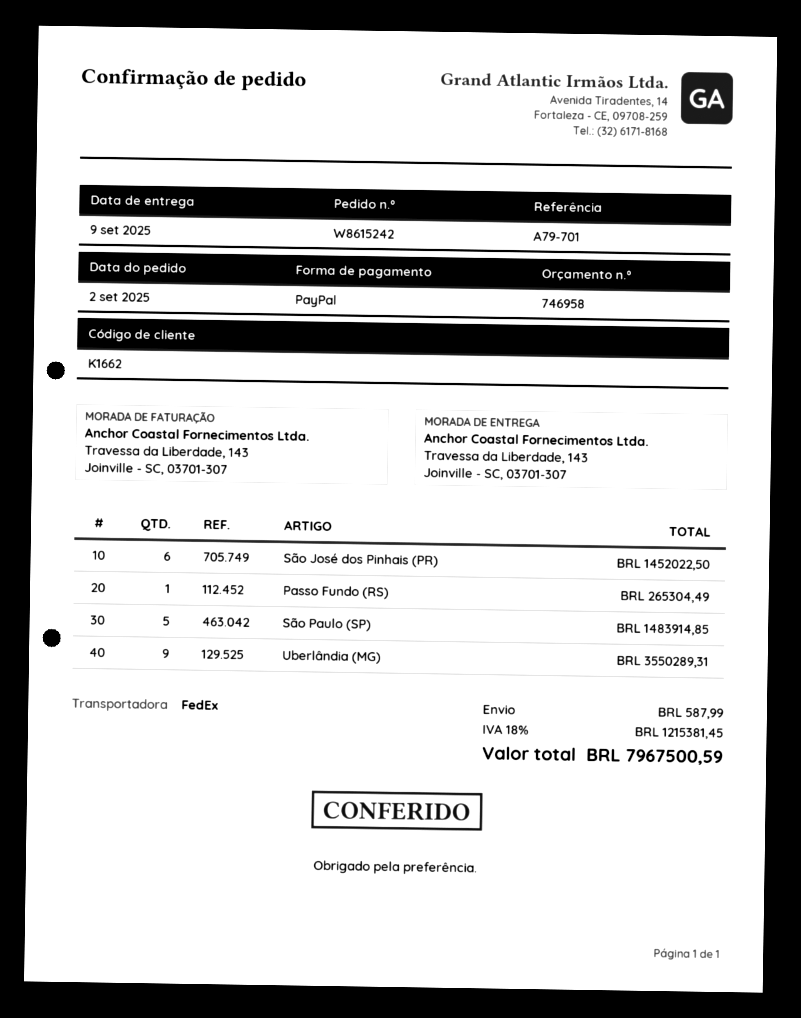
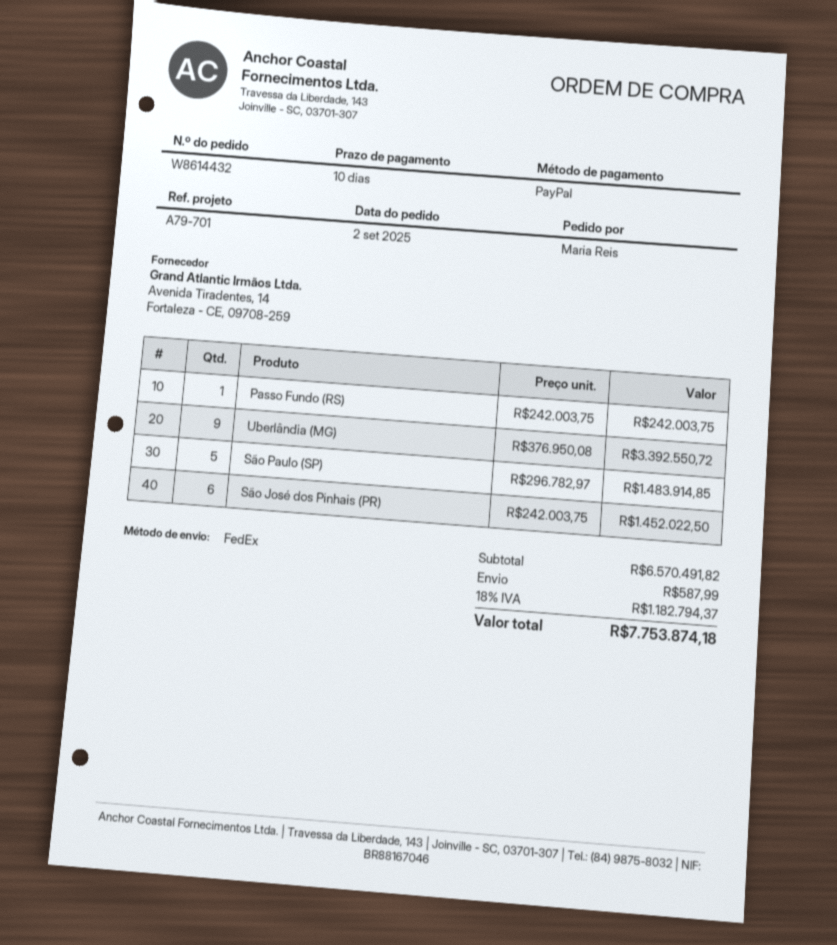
order number: W8615242 -> W8614432
Passo Fundo (RS): 1 for 265304.49 -> 1 for 242003.75
Uberlândia (MG): 9 for 3550289.31 -> 9 for 3392550.72
tax: 18% = 1215381.45 -> 18% = 1182794.37
total: 7967500.59 -> 7753874.18

